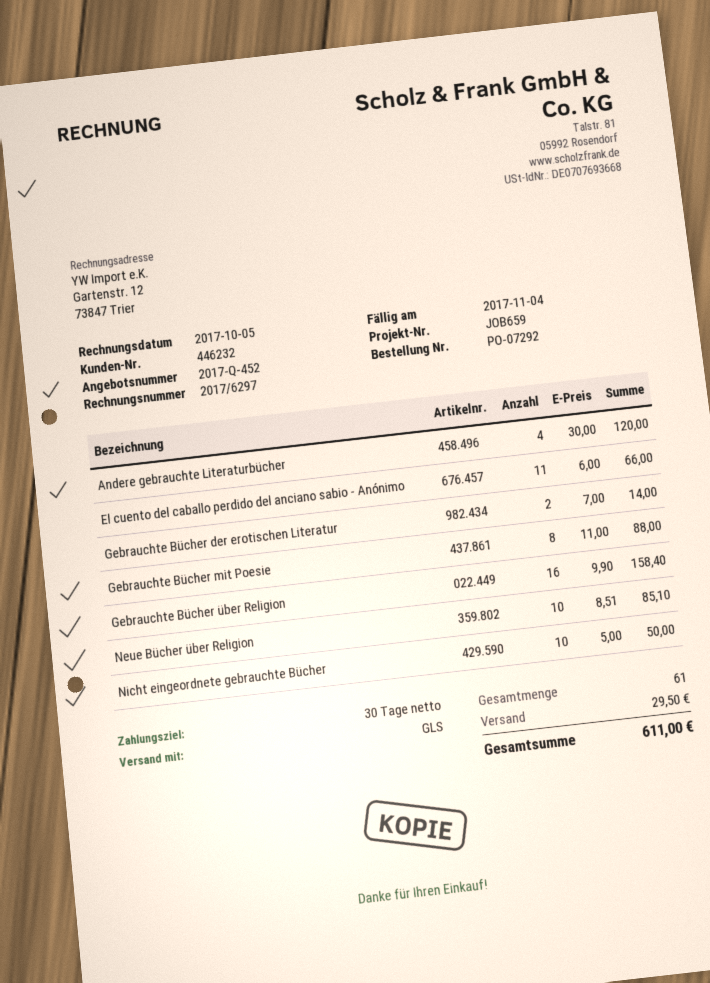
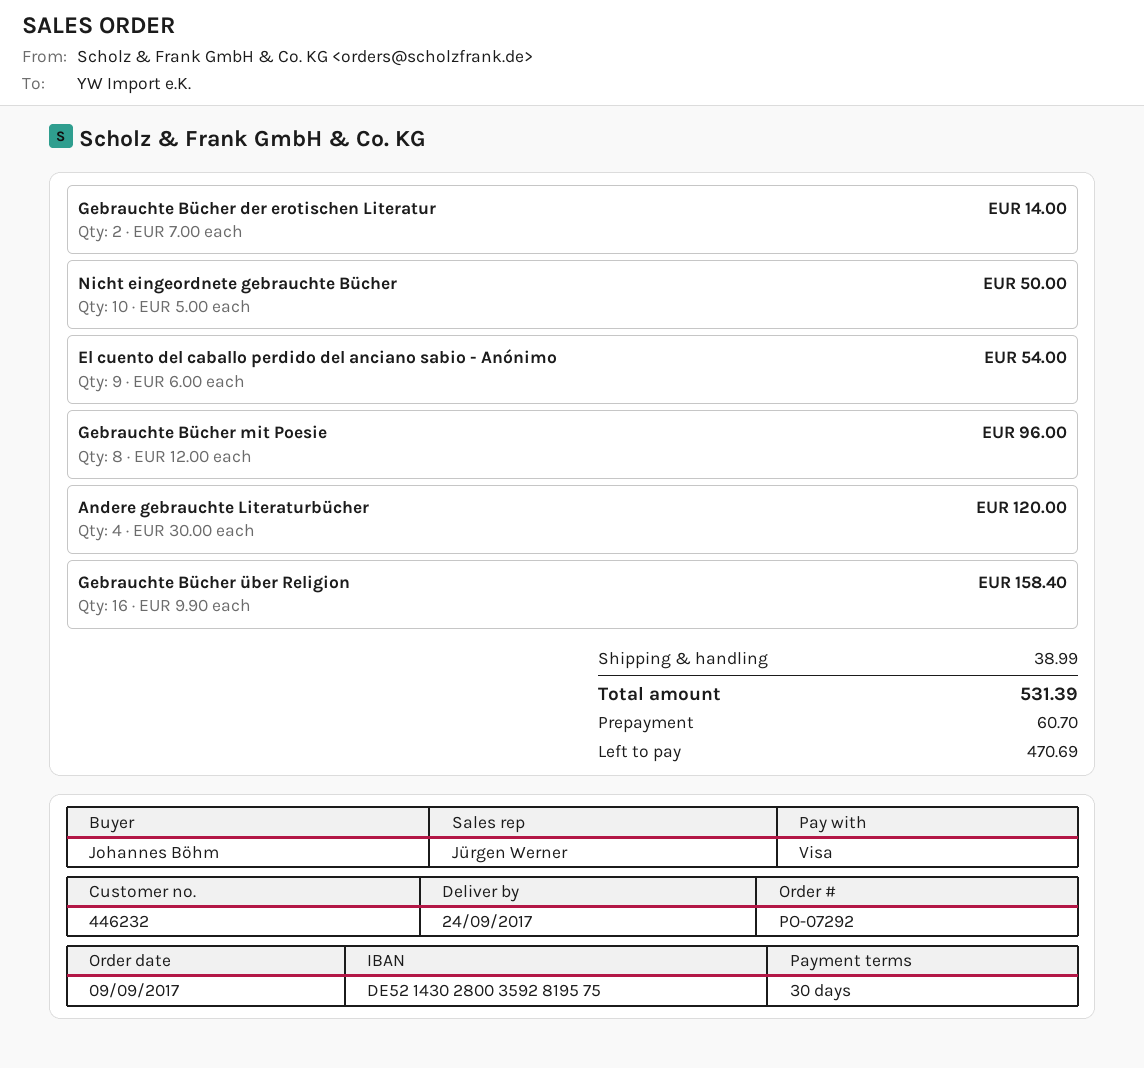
El cuento del caballo perdido del anciano sabio - Anónimo: 11 x 6.00 = 66.00 -> 9 x 6.00 = 54.00
Gebrauchte Bücher mit Poesie: 8 x 11.00 = 88.00 -> 8 x 12.00 = 96.00
Neue Bücher über Religion: 10 x 8.51 = 85.10 -> none
shipping: 29.50 -> 38.99
total: 611.00 -> 531.39

